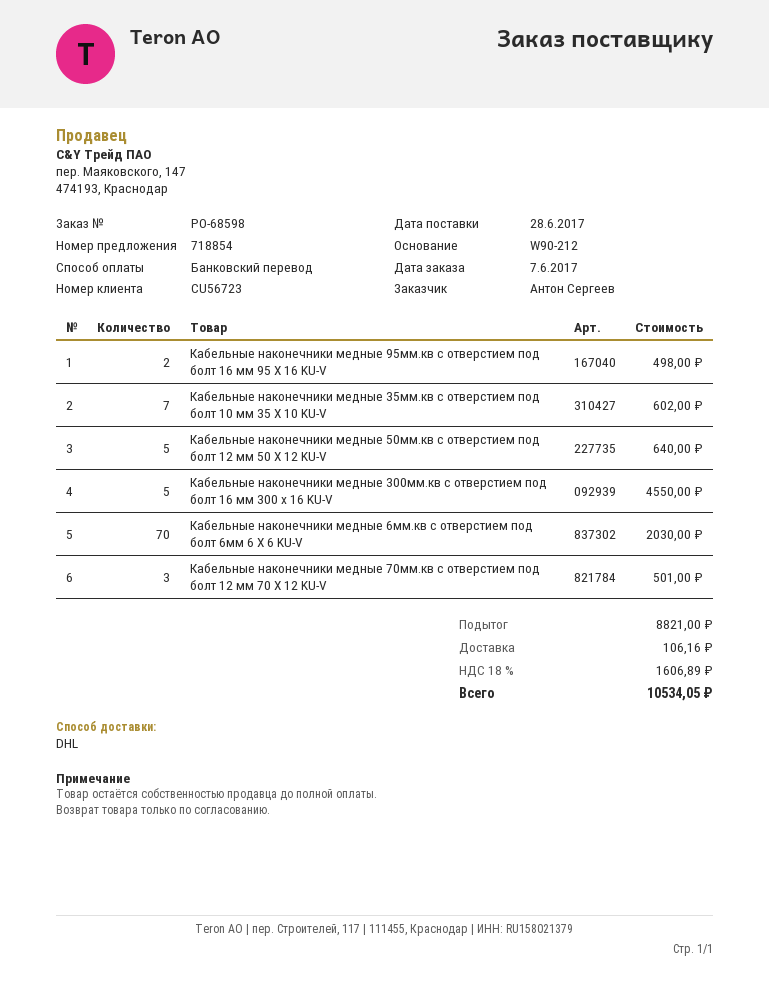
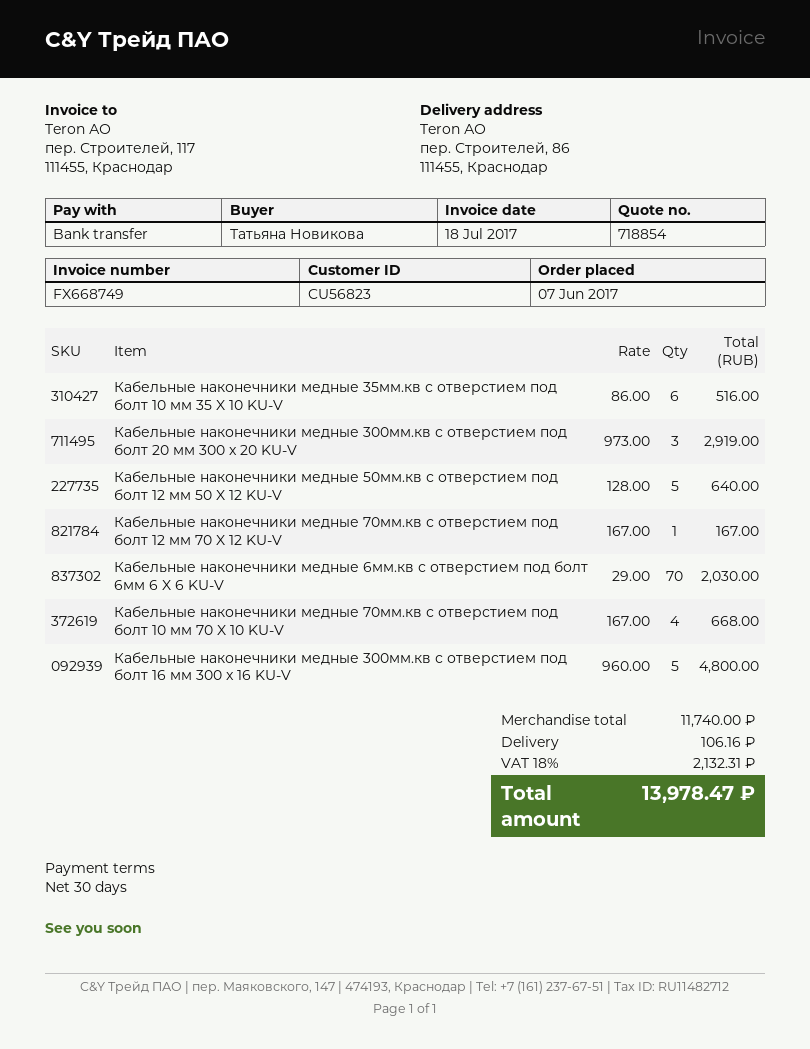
customer number: CU56723 -> CU56823
ordered by: Антон Сергеев -> Татьяна Новикова
Кабельные наконечники медные 95мм.кв с отверстием под болт 16 мм 95 X 16 KU-V: 2 for 498.00 -> none
Кабельные наконечники медные 35мм.кв с отверстием под болт 10 мм 35 X 10 KU-V: 7 for 602.00 -> 6 for 516.00
Кабельные наконечники медные 300мм.кв с отверстием под болт 16 мм 300 x 16 KU-V: 5 for 4550.00 -> 5 for 4800.00
Кабельные наконечники медные 70мм.кв с отверстием под болт 12 мм 70 X 12 KU-V: 3 for 501.00 -> 1 for 167.00
Кабельные наконечники медные 300мм.кв с отверстием под болт 20 мм 300 x 20 KU-V: none -> 3 for 2919.00
Кабельные наконечники медные 70мм.кв с отверстием под болт 10 мм 70 X 10 KU-V: none -> 4 for 668.00
subtotal: 8821.00 -> 11740.00
tax: 18% = 1606.89 -> 18% = 2132.31
total: 10534.05 -> 13978.47

